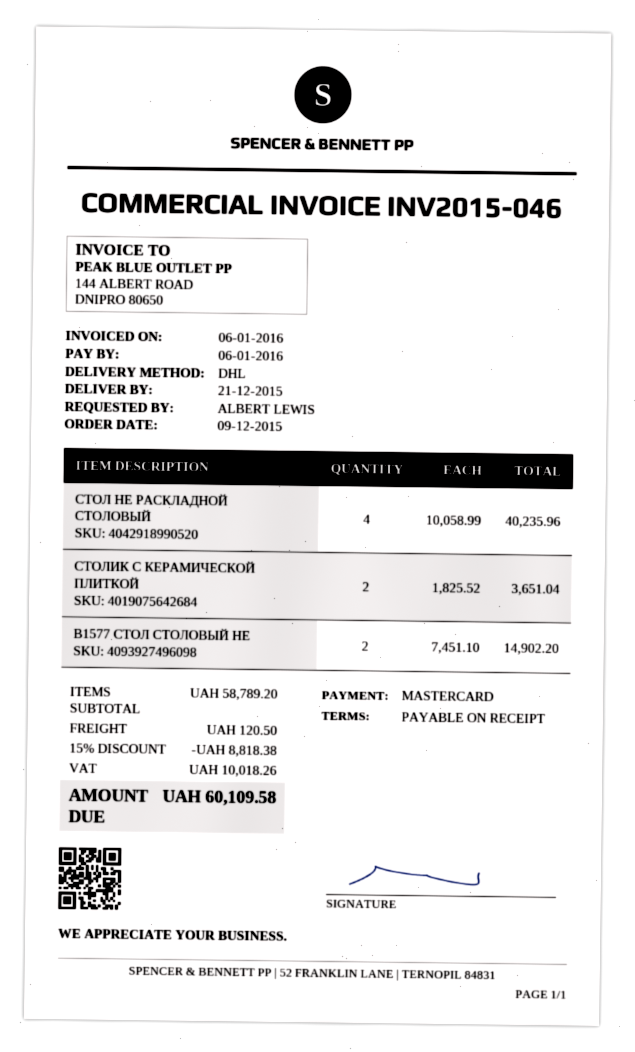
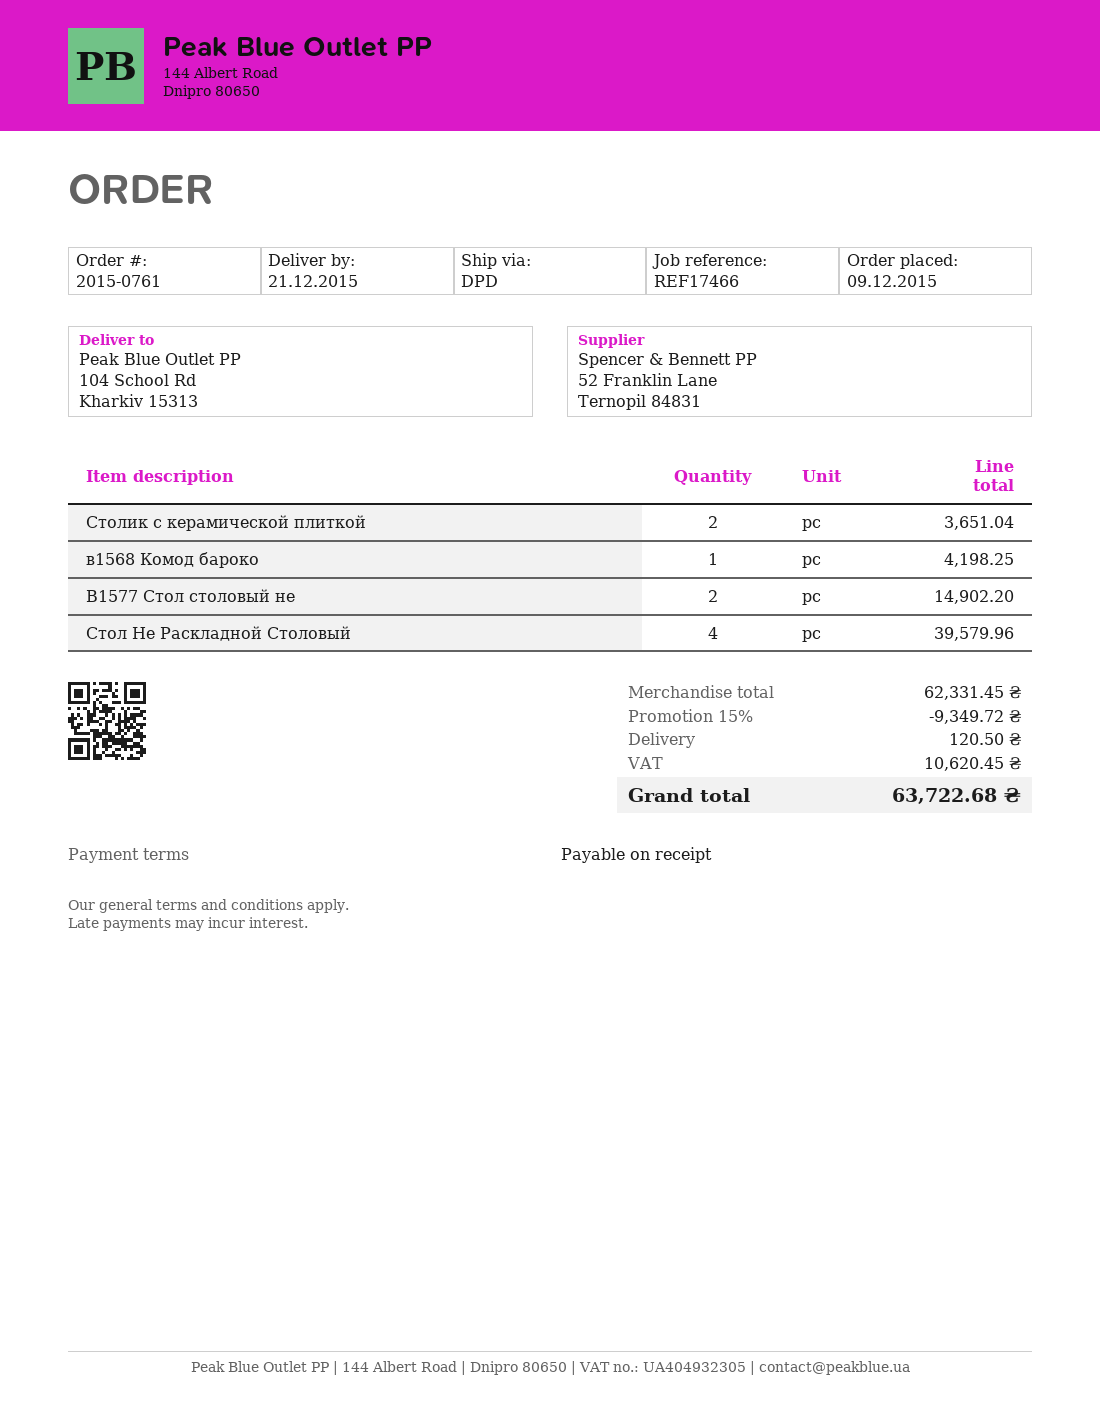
shipping method: DHL -> DPD
СТОЛ НЕ РАСКЛАДНОЙ СТОЛОВЫЙ: 4 for 40235.96 -> 4 for 39579.96
в1568 Комод бароко: none -> 1 for 4198.25
subtotal: 58789.20 -> 62331.45
discount: 15% = 8818.38 -> 15% = 9349.72
tax: 10018.26 -> 10620.45
total: 60109.58 -> 63722.68

